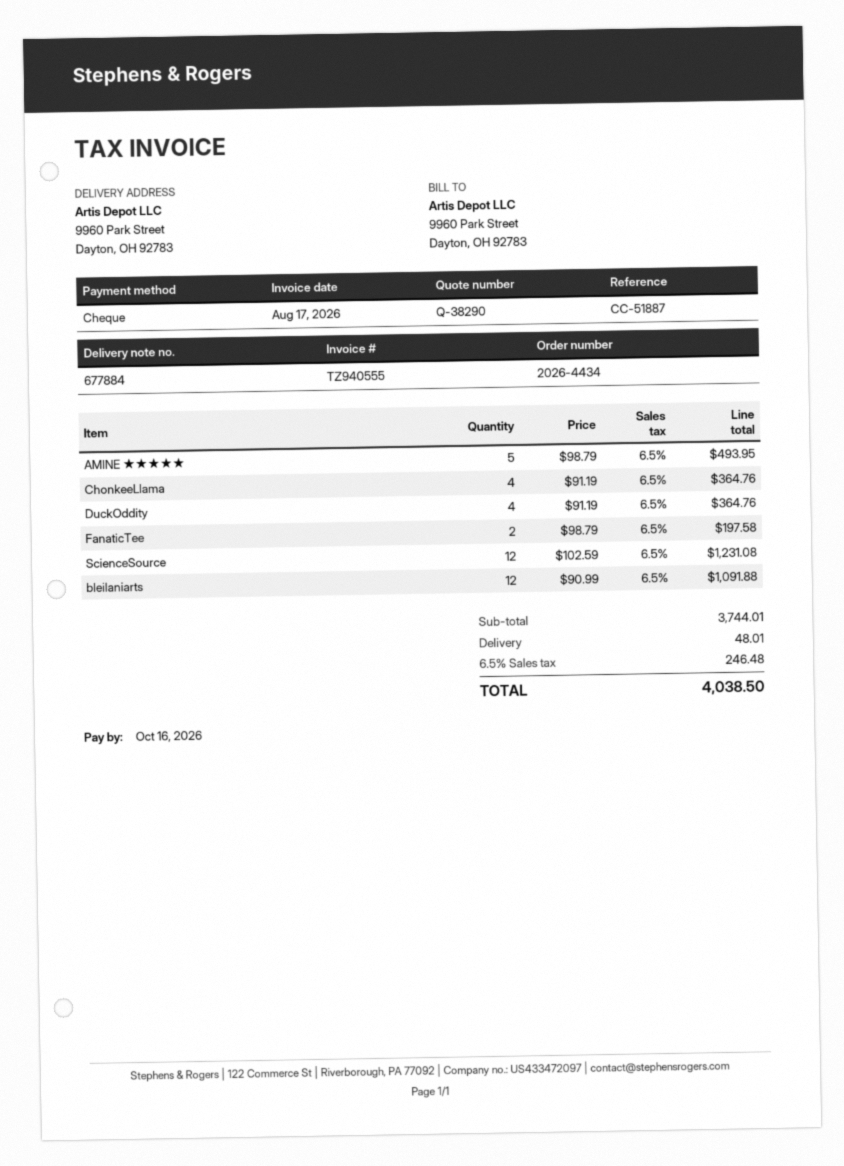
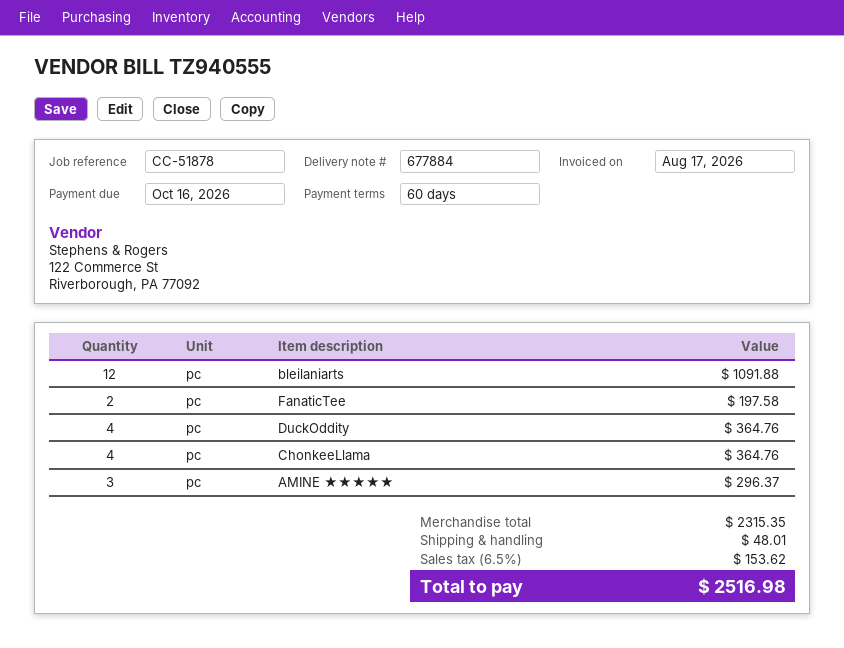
reference: CC-51887 -> CC-51878
AMINE ★★★★★: 5 for 493.95 -> 3 for 296.37
ScienceSource: 12 for 1231.08 -> none
subtotal: 3744.01 -> 2315.35
tax: 6.5% = 246.48 -> 6.5% = 153.62
total: 4038.50 -> 2516.98

